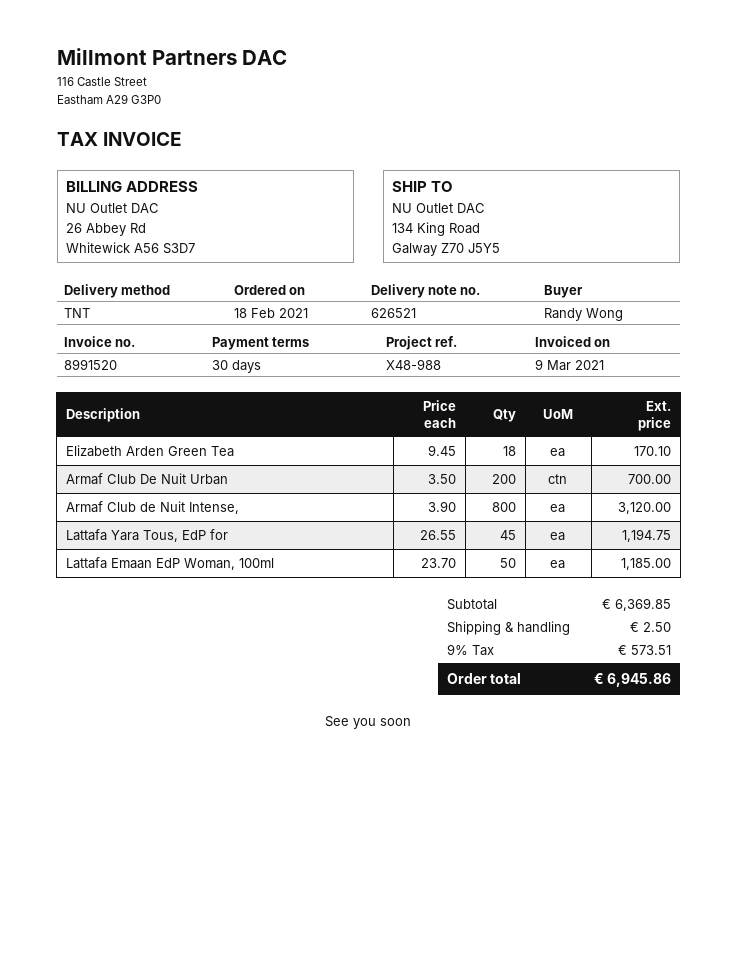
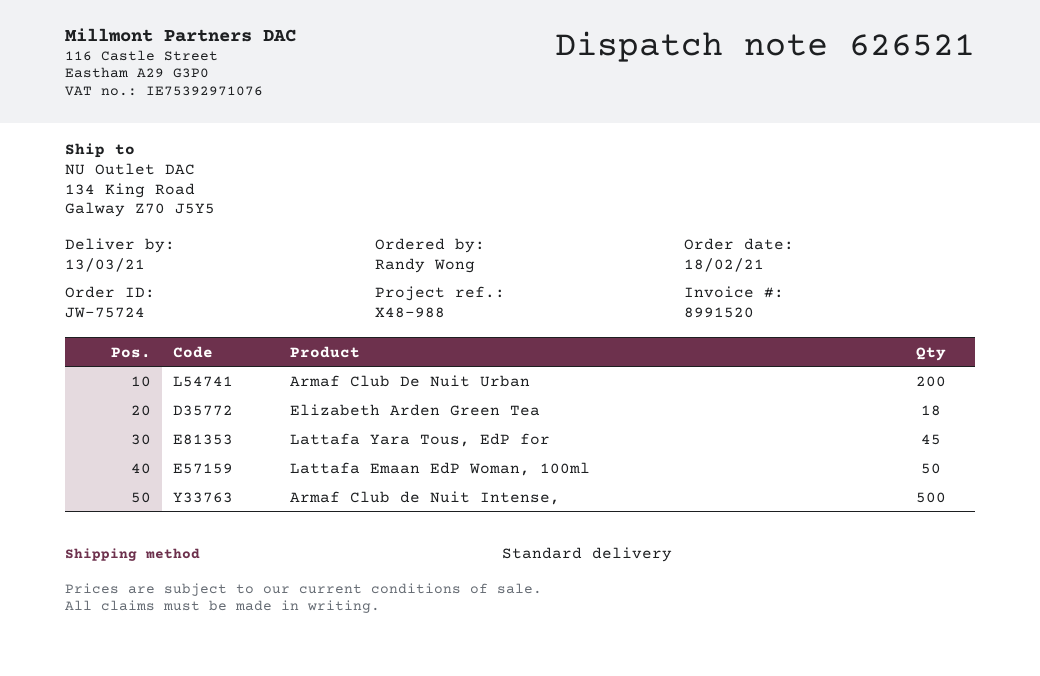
shipping method: TNT -> standard
Armaf Club de Nuit Intense,: 800 -> 500

